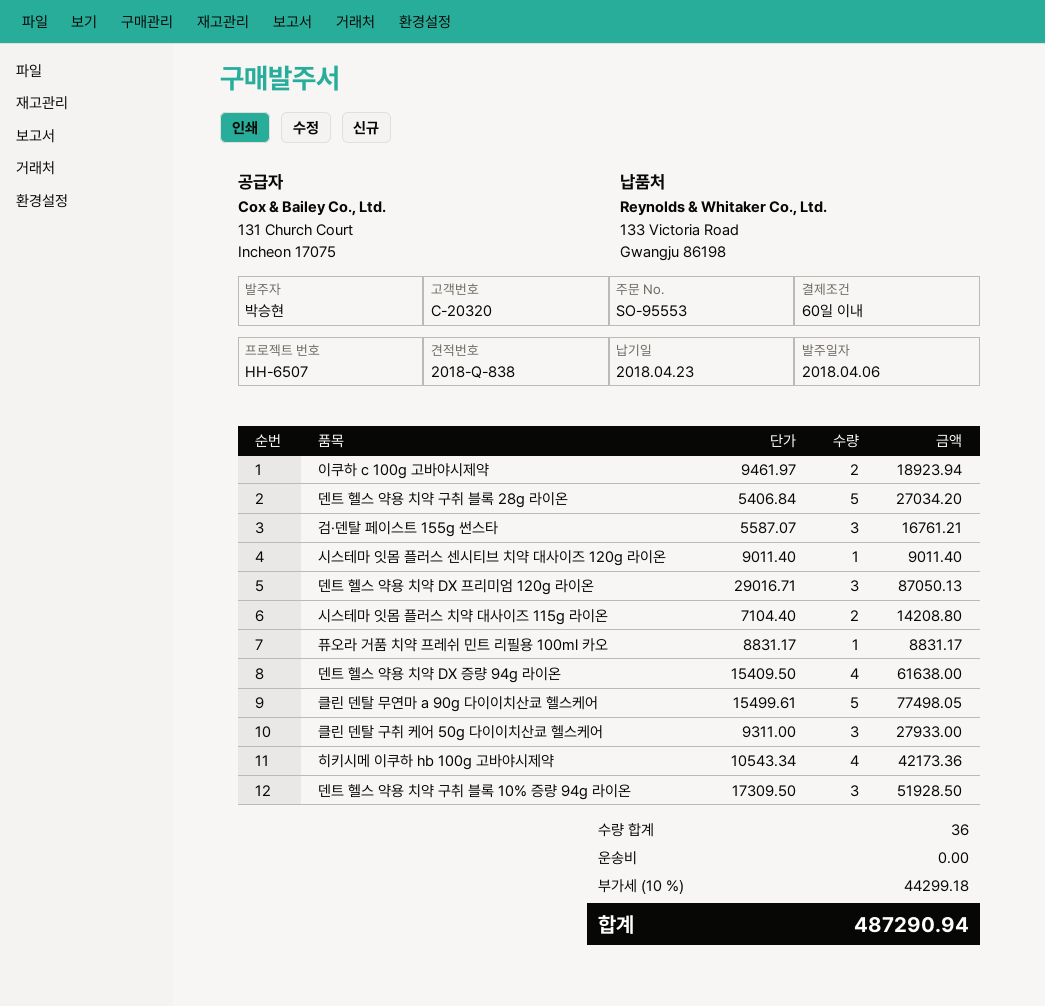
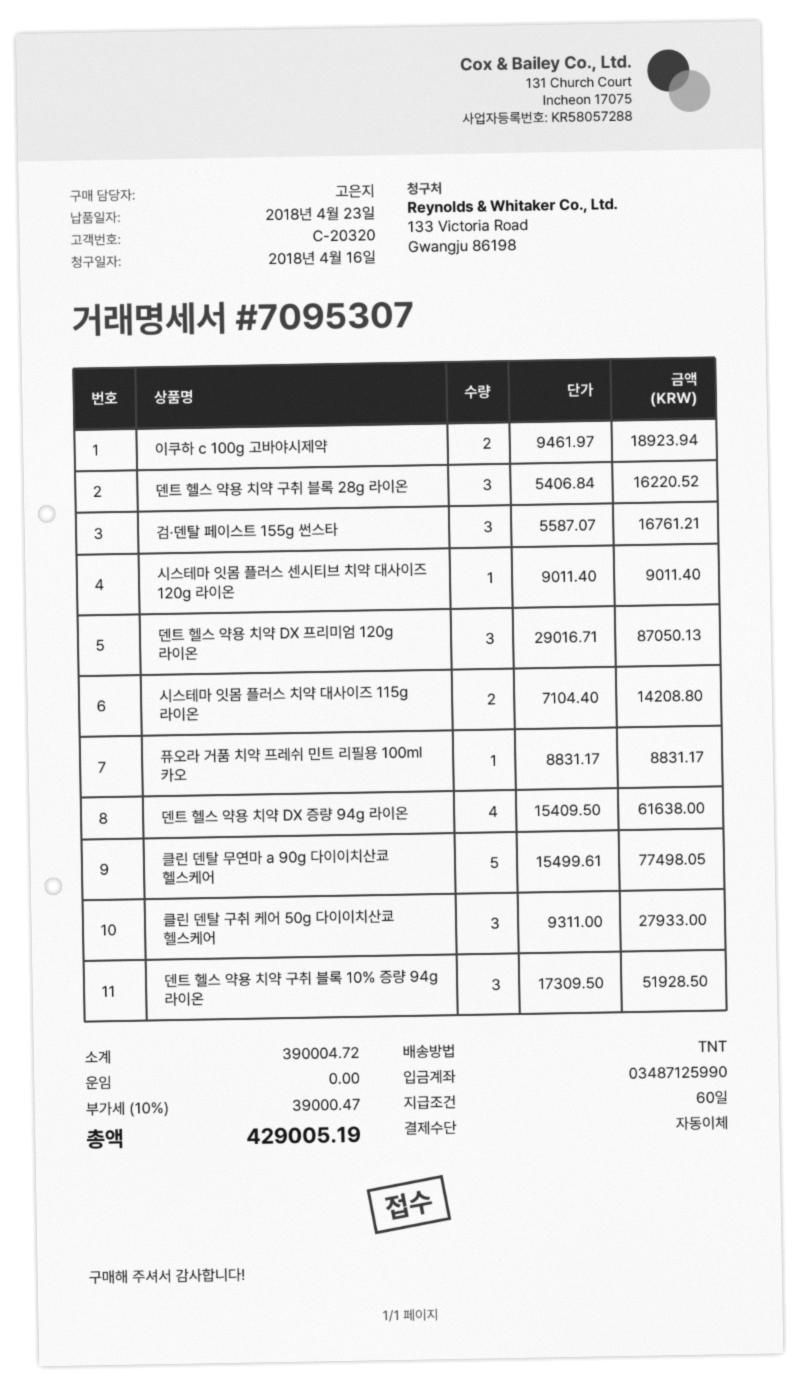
ordered by: 박승현 -> 고은지
덴트 헬스 약용 치약 구취 블록 28g 라이온: 5 x 5406.84 = 27034.20 -> 3 x 5406.84 = 16220.52
히키시메 이쿠하 hb 100g 고바야시제약: 4 x 10543.34 = 42173.36 -> none
tax: 10% = 44299.18 -> 10% = 39000.47
total: 487290.94 -> 429005.19

